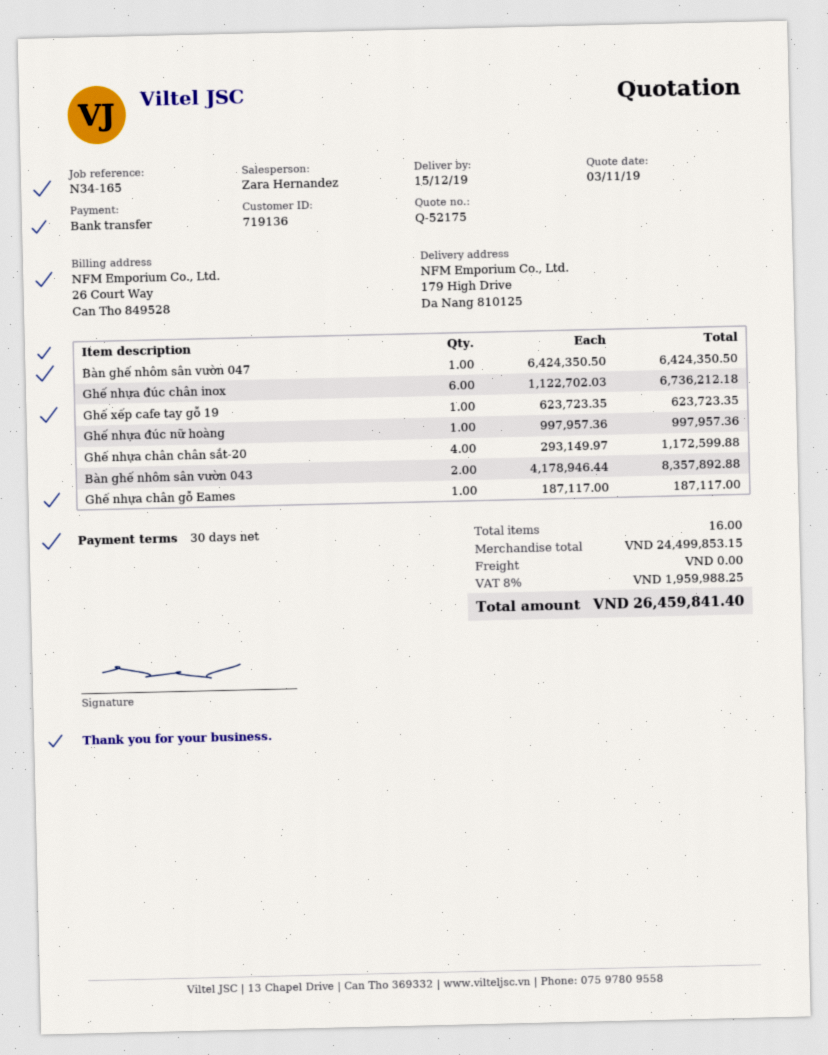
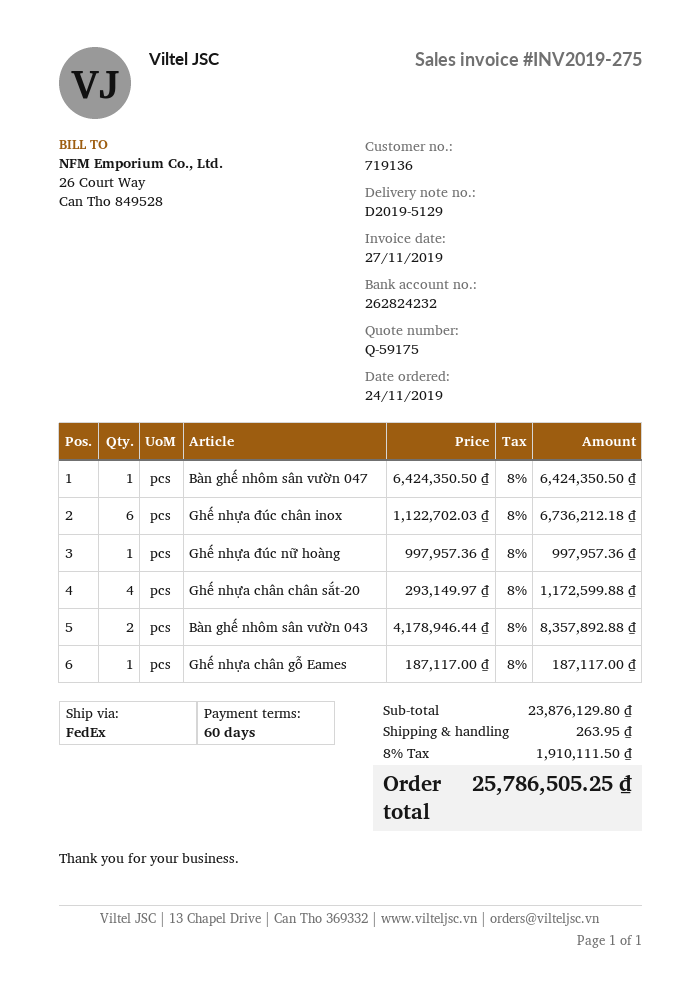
quote number: Q-52175 -> Q-59175
payment terms: 30 days -> 60 days
Ghế xếp cafe tay gỗ 19: 1 x 623723.35 = 623723.35 -> none
subtotal: 24499853.15 -> 23876129.80
shipping: 0.00 -> 263.95
tax: 8% = 1959988.25 -> 8% = 1910111.50
total: 26459841.40 -> 25786505.25

